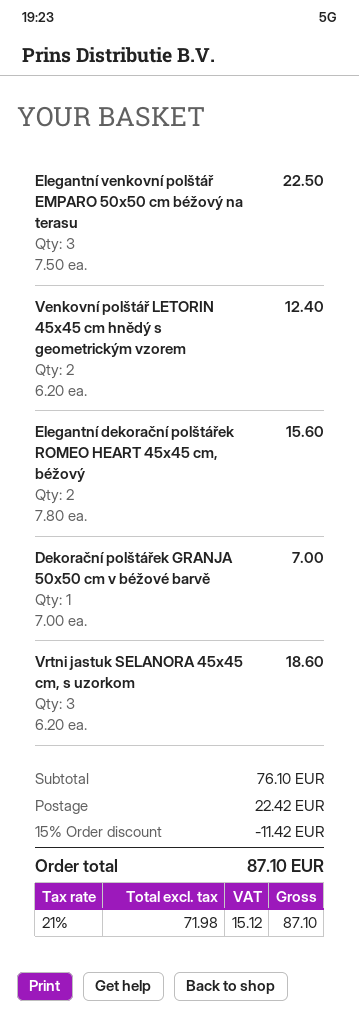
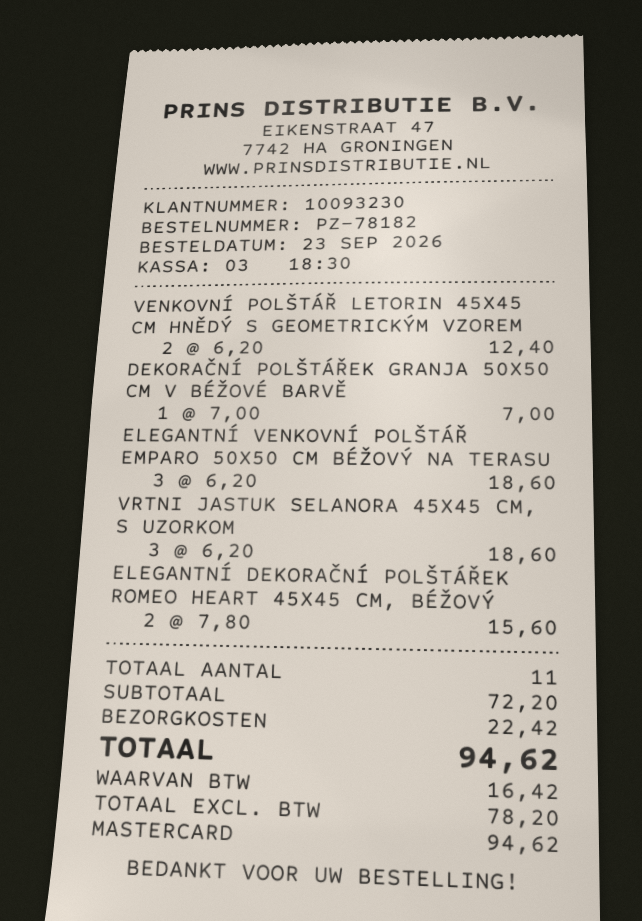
Elegantní venkovní polštář EMPARO 50x50 cm béžový na terasu: 3 x 7.50 = 22.50 -> 3 x 6.20 = 18.60
subtotal: 76.10 -> 72.20
discount: 15% = 11.42 -> none
net: 71.98 -> 78.20
tax: 15.12 -> 16.42
total: 87.10 -> 94.62

